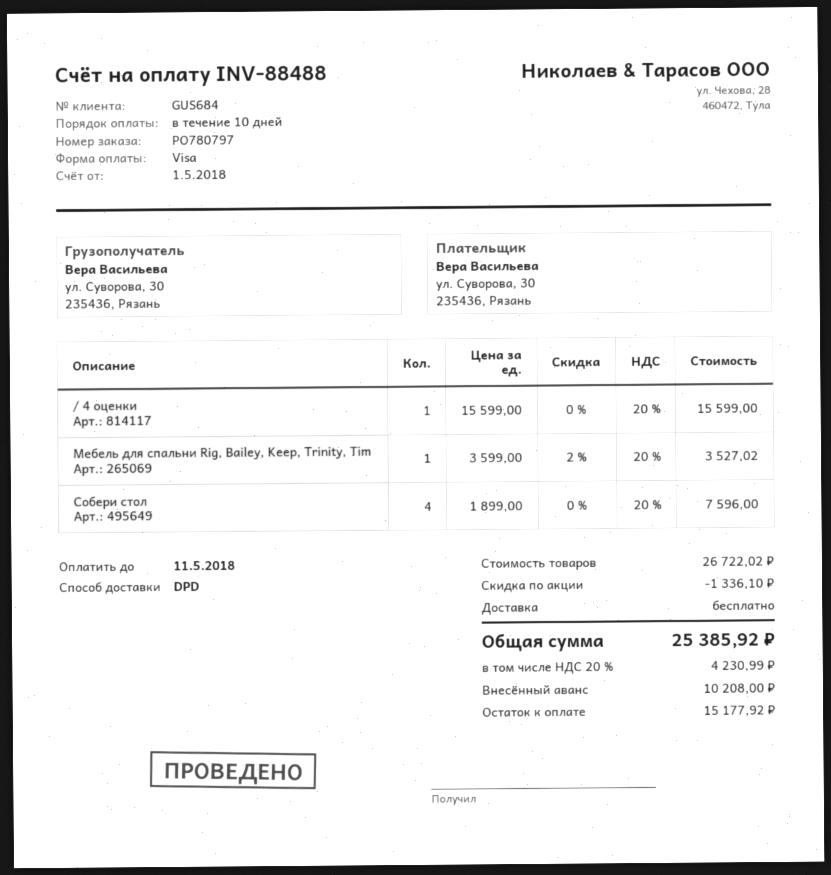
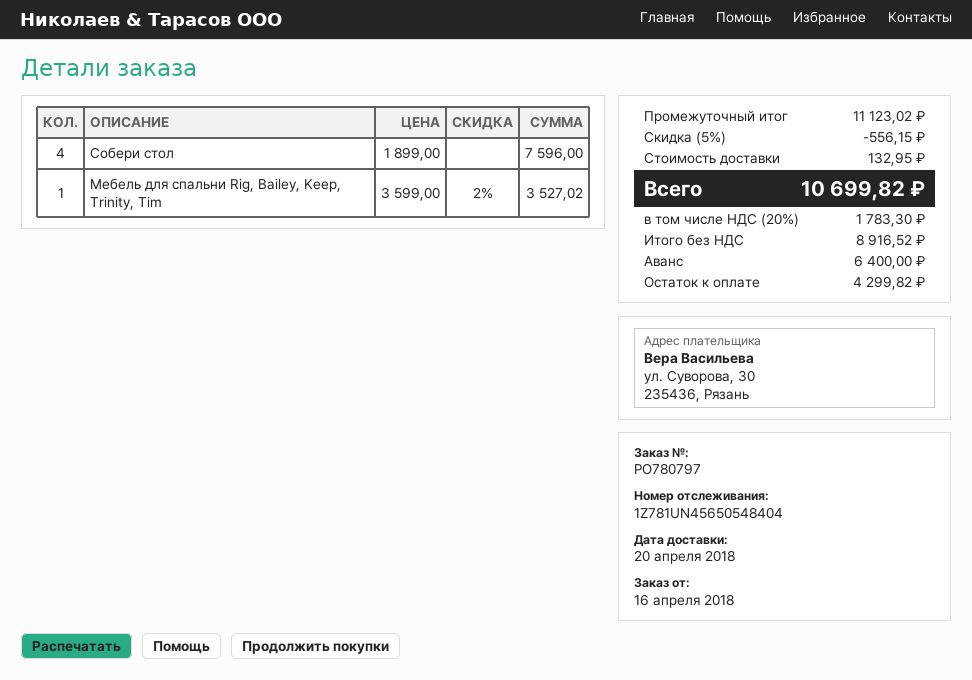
/ 4 оценки: 1 x 15599.00 = 15599.00 -> none
subtotal: 26722.02 -> 11123.02
discount: 1336.10 -> 556.15
shipping: 0.00 -> 132.95
tax: 20% = 4230.99 -> 20% = 1783.30
total: 25385.92 -> 10699.82
deposit: 10208.00 -> 6400.00
balance: 15177.92 -> 4299.82

